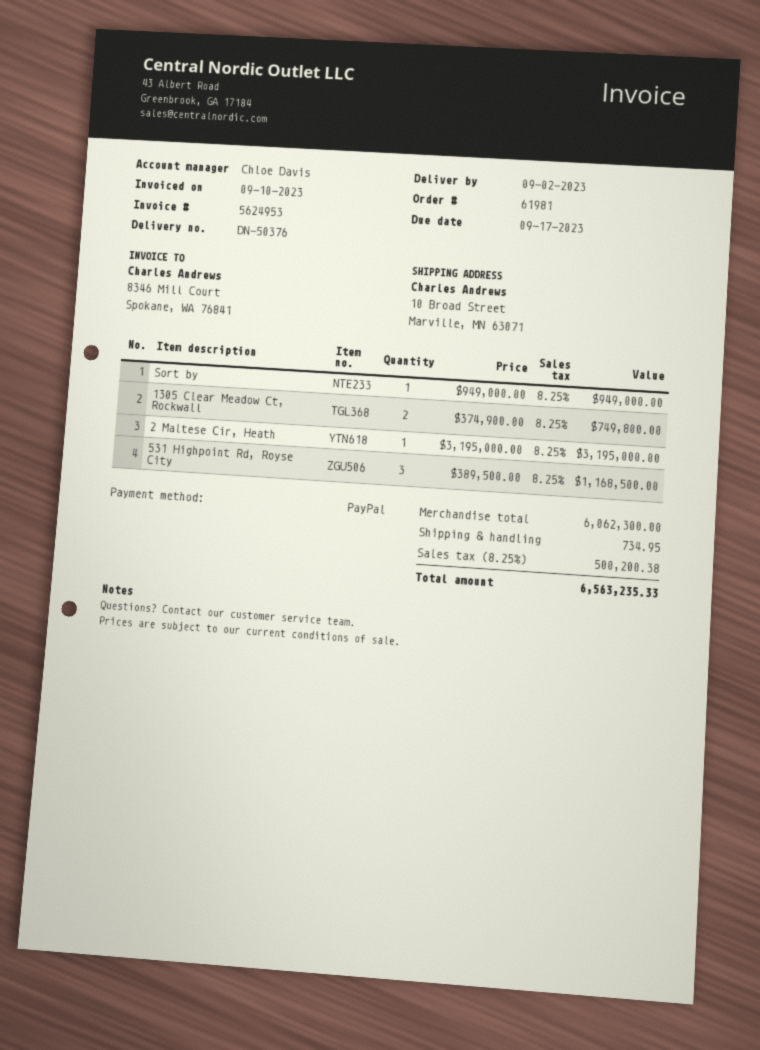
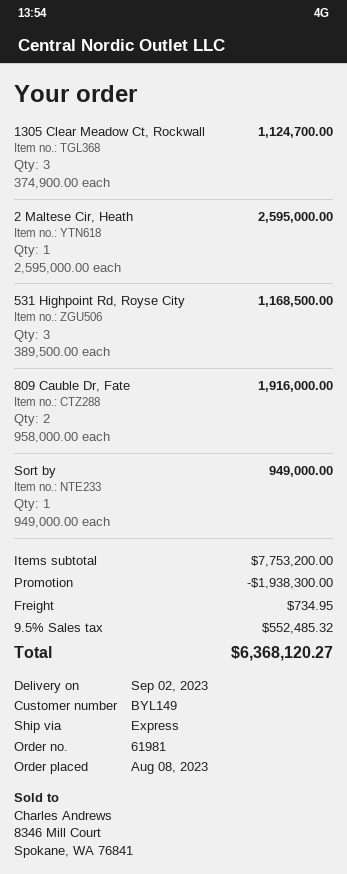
1305 Clear Meadow Ct, Rockwall: 2 x 374900.00 = 749800.00 -> 3 x 374900.00 = 1124700.00
2 Maltese Cir, Heath: 1 x 3195000.00 = 3195000.00 -> 1 x 2595000.00 = 2595000.00
809 Cauble Dr, Fate: none -> 2 x 958000.00 = 1916000.00
subtotal: 6062300.00 -> 7753200.00
discount: none -> 1938300.00
tax: 8.25% = 500200.38 -> 9.5% = 552485.32
total: 6563235.33 -> 6368120.27

